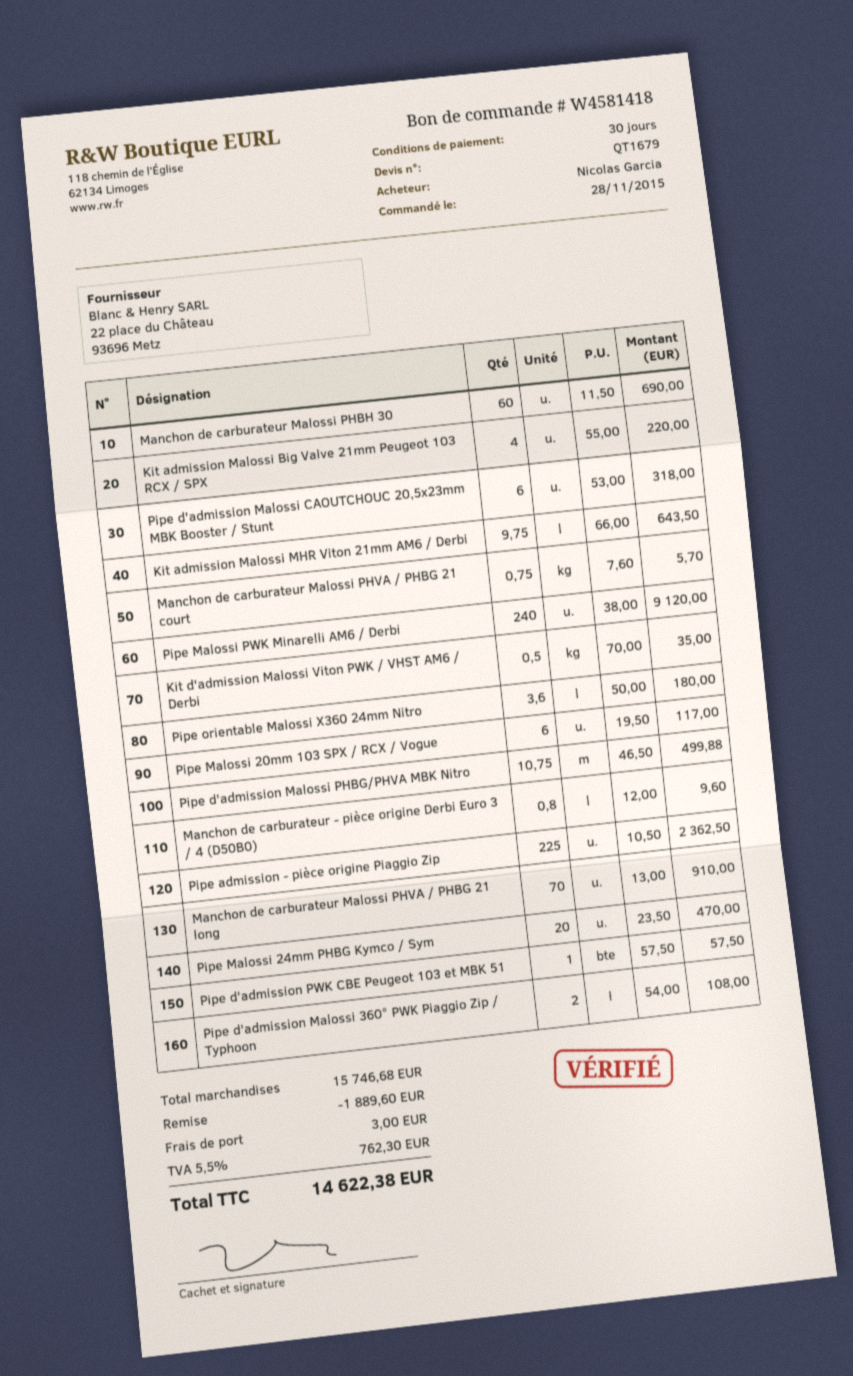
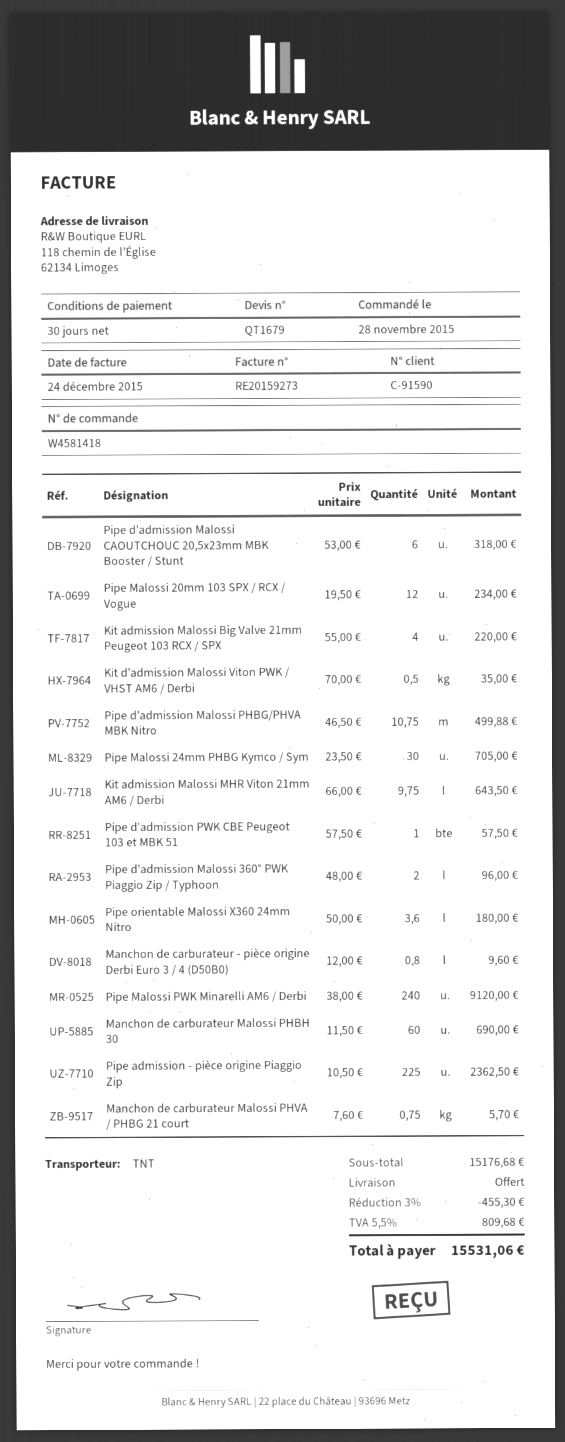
Pipe Malossi 20mm 103 SPX / RCX / Vogue: 6 x 19.50 = 117.00 -> 12 x 19.50 = 234.00
Manchon de carburateur Malossi PHVA / PHBG 21 long: 70 x 13.00 = 910.00 -> none
Pipe Malossi 24mm PHBG Kymco / Sym: 20 x 23.50 = 470.00 -> 30 x 23.50 = 705.00
Pipe d'admission Malossi 360° PWK Piaggio Zip / Typhoon: 2 x 54.00 = 108.00 -> 2 x 48.00 = 96.00
subtotal: 15746.68 -> 15176.68
discount: 1889.60 -> 455.30
shipping: 3.00 -> 0.00
tax: 5.5% = 762.30 -> 5.5% = 809.68
total: 14622.38 -> 15531.06

